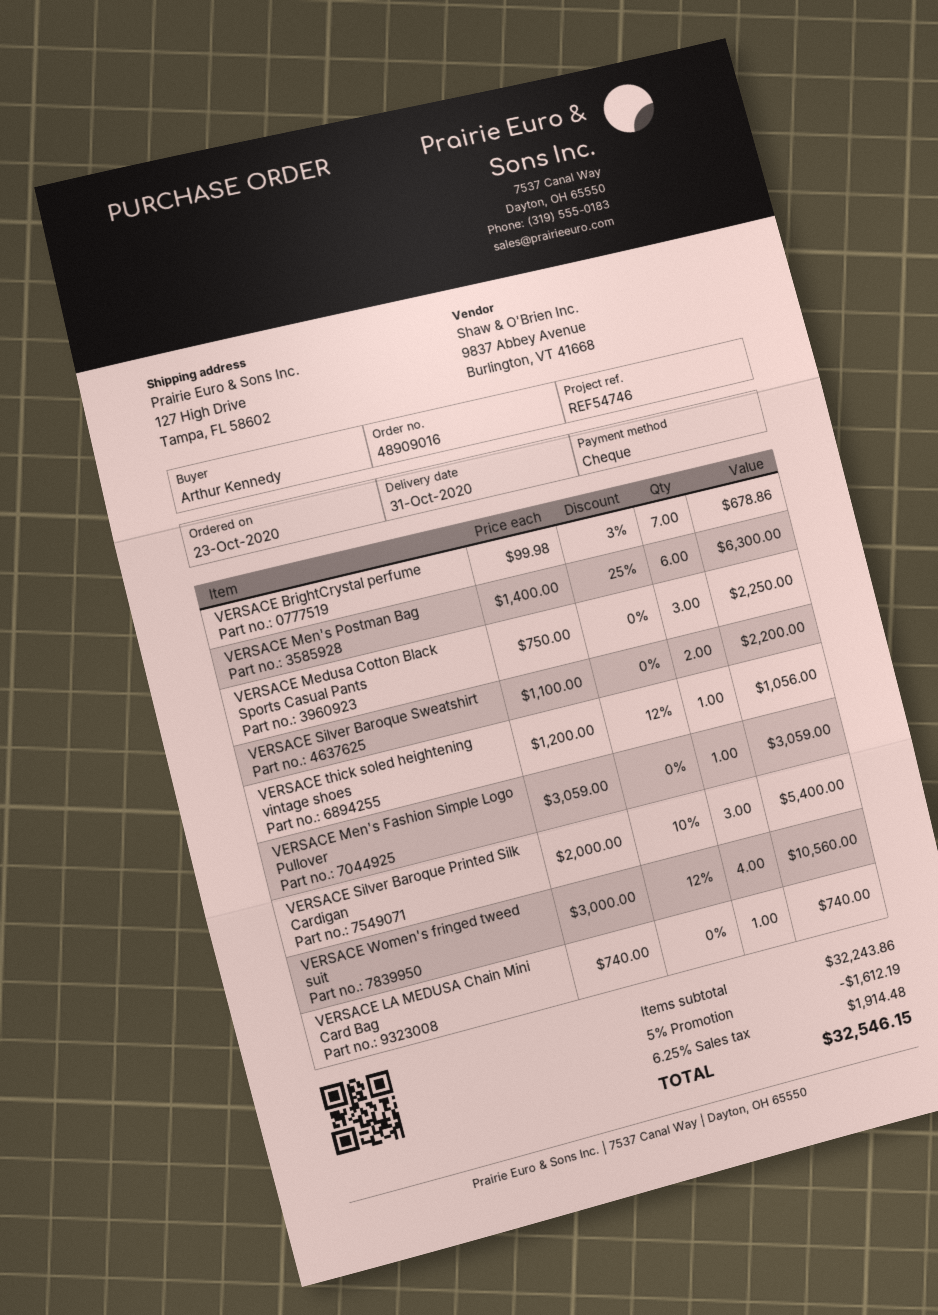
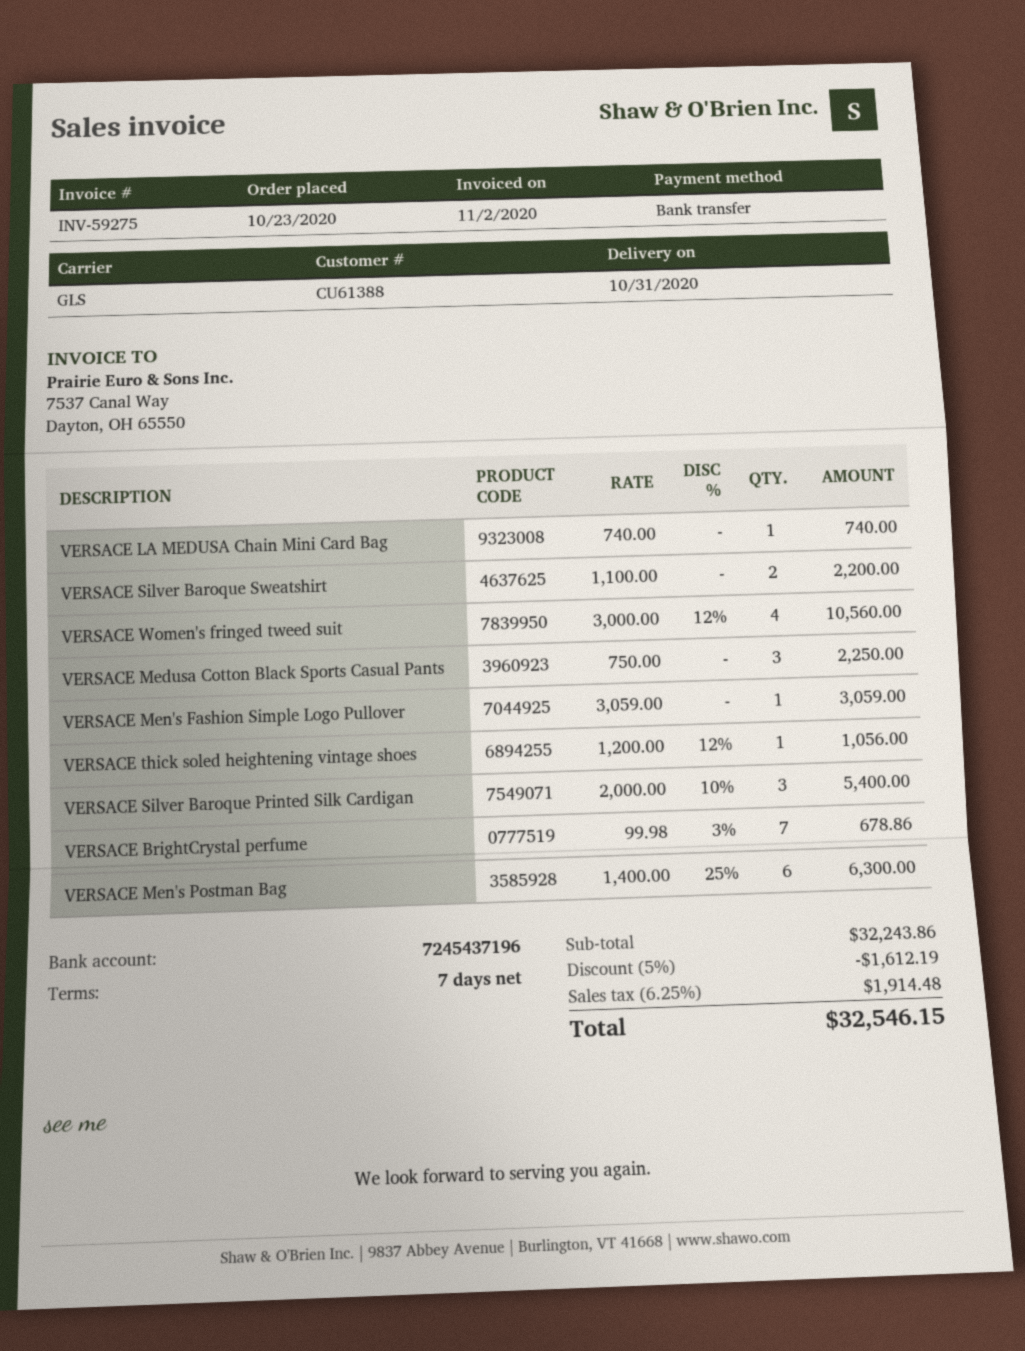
payment method: cheque -> bank transfer

